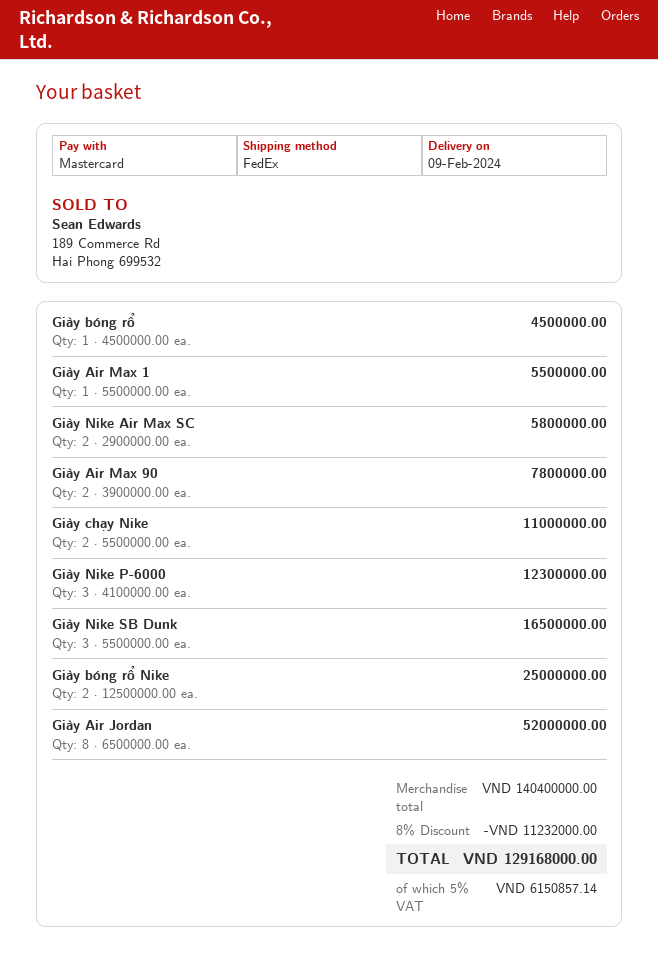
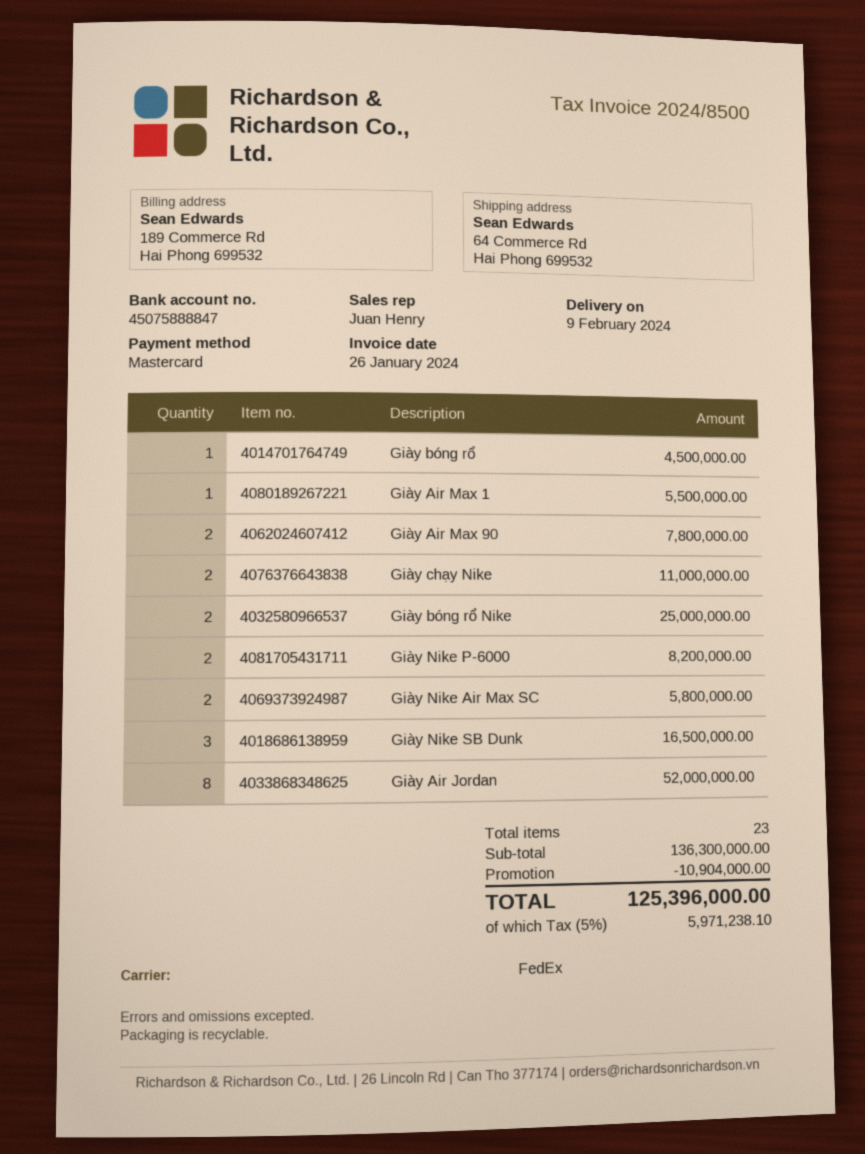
Giày Nike P-6000: 3 for 12300000.00 -> 2 for 8200000.00
subtotal: 140400000.00 -> 136300000.00
discount: 11232000.00 -> 10904000.00
tax: 5% = 6150857.14 -> 5% = 5971238.10
total: 129168000.00 -> 125396000.00

